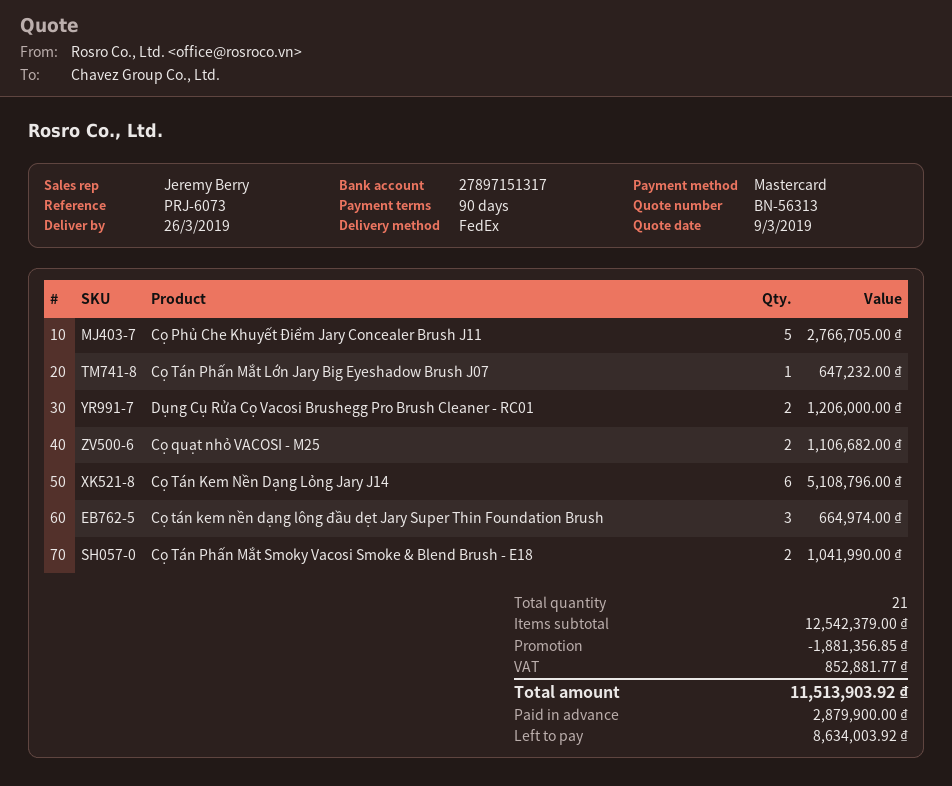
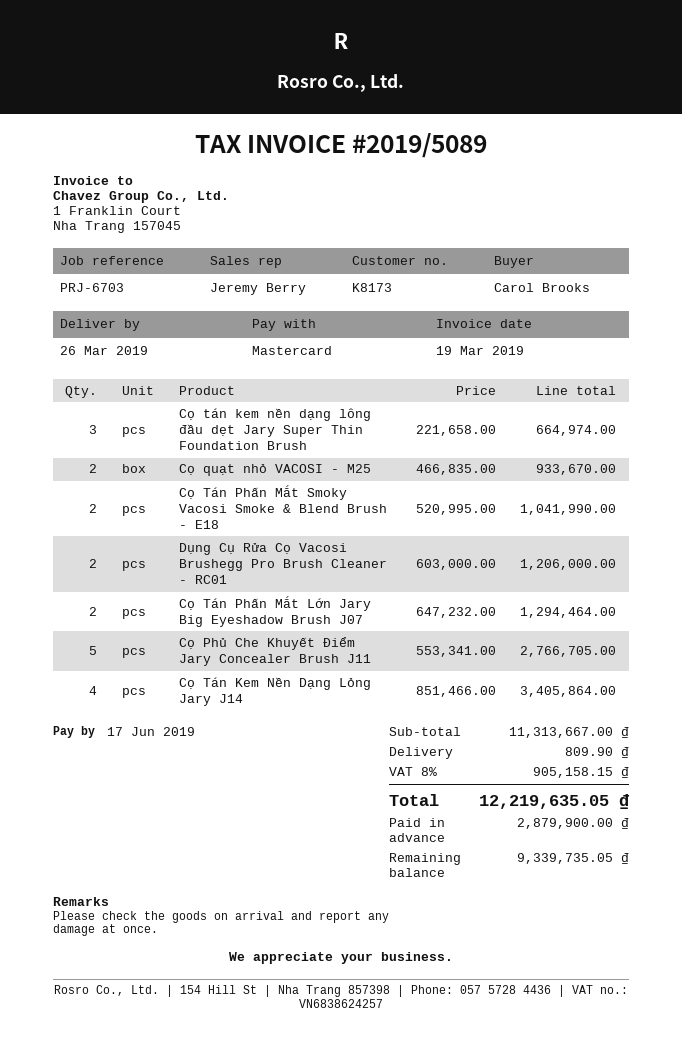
reference: PRJ-6073 -> PRJ-6703
Cọ Tán Phấn Mắt Lớn Jary Big Eyeshadow Brush J07: 1 for 647232.00 -> 2 for 1294464.00
Cọ quạt nhỏ VACOSI - M25: 2 for 1106682.00 -> 2 for 933670.00
Cọ Tán Kem Nền Dạng Lỏng Jary J14: 6 for 5108796.00 -> 4 for 3405864.00
subtotal: 12542379.00 -> 11313667.00
discount: 1881356.85 -> none
shipping: none -> 809.90
tax: 852881.77 -> 905158.15
total: 11513903.92 -> 12219635.05
balance: 8634003.92 -> 9339735.05

